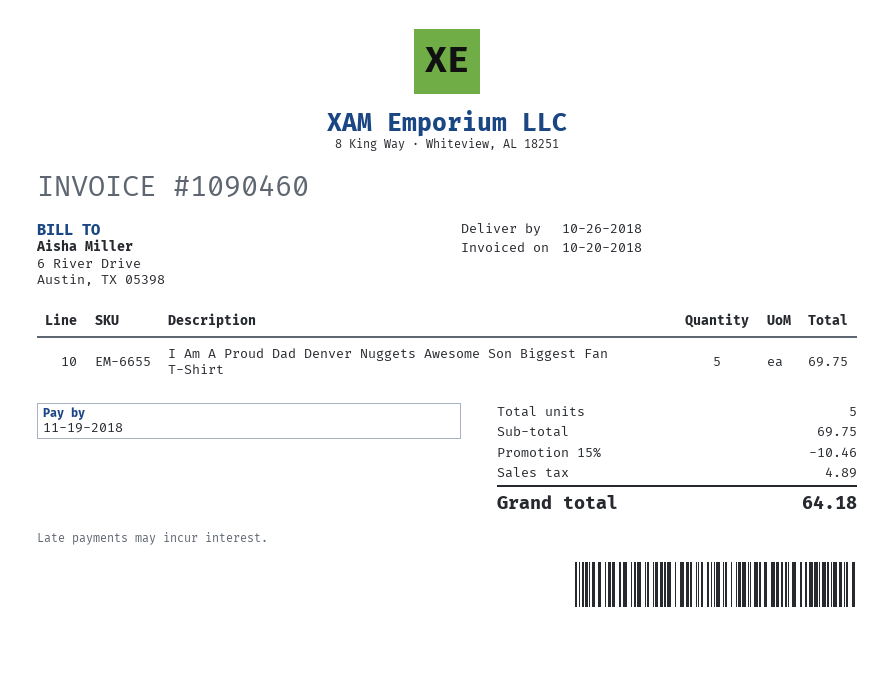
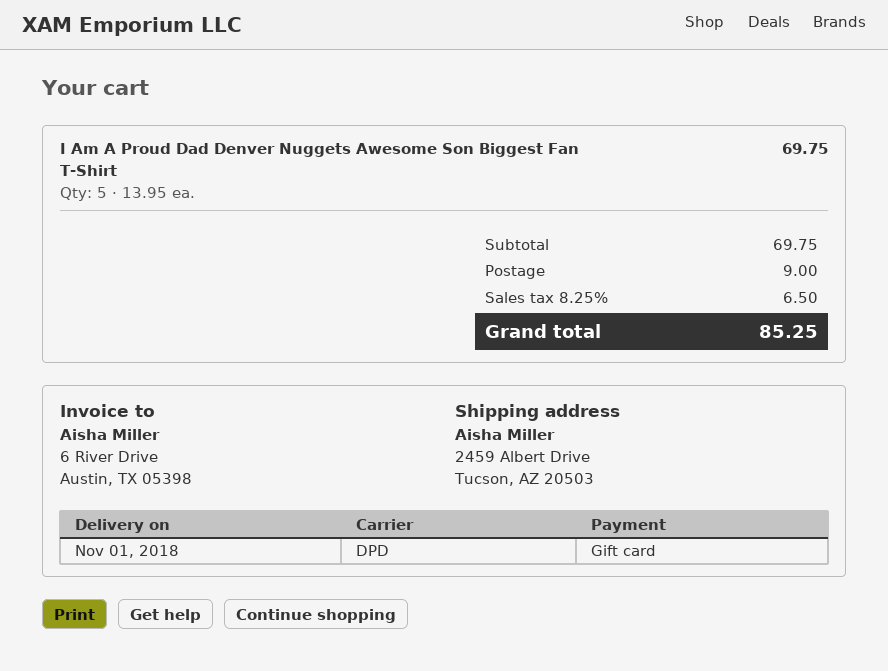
delivery date: 2018-10-26 -> 2018-11-01
discount: 15% = 10.46 -> none
shipping: none -> 9.00
tax: 4.89 -> 6.50
total: 64.18 -> 85.25

